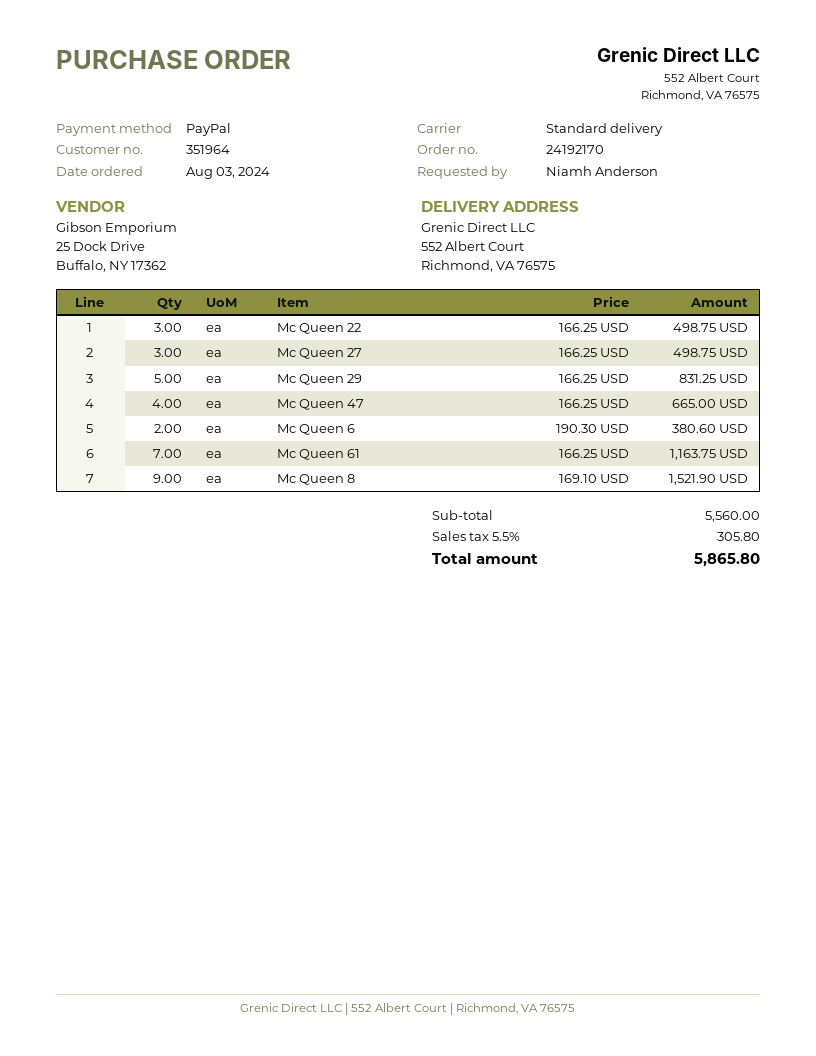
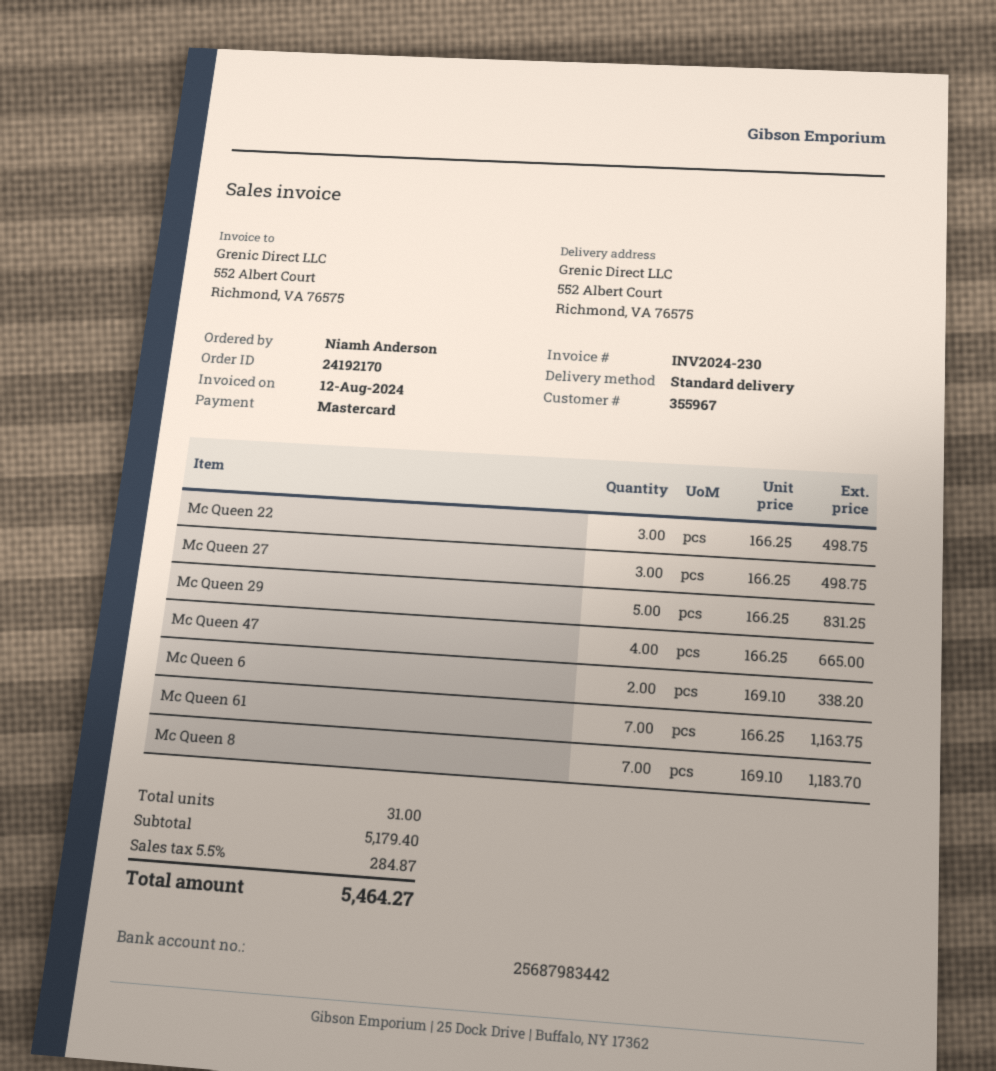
customer number: 351964 -> 355967
payment method: PayPal -> Mastercard
Mc Queen 6: 2 x 190.30 = 380.60 -> 2 x 169.10 = 338.20
Mc Queen 8: 9 x 169.10 = 1521.90 -> 7 x 169.10 = 1183.70
subtotal: 5560.00 -> 5179.40
tax: 5.5% = 305.80 -> 5.5% = 284.87
total: 5865.80 -> 5464.27

